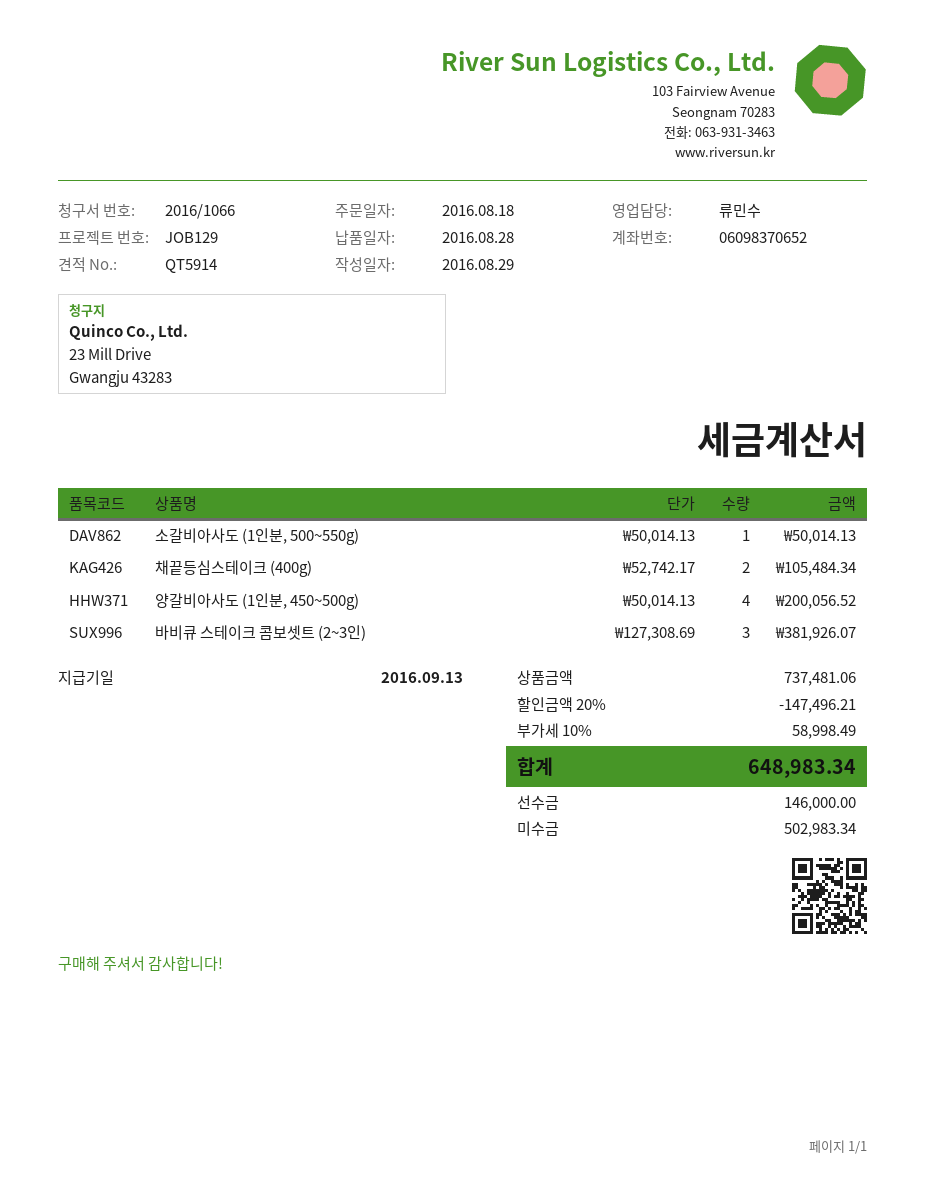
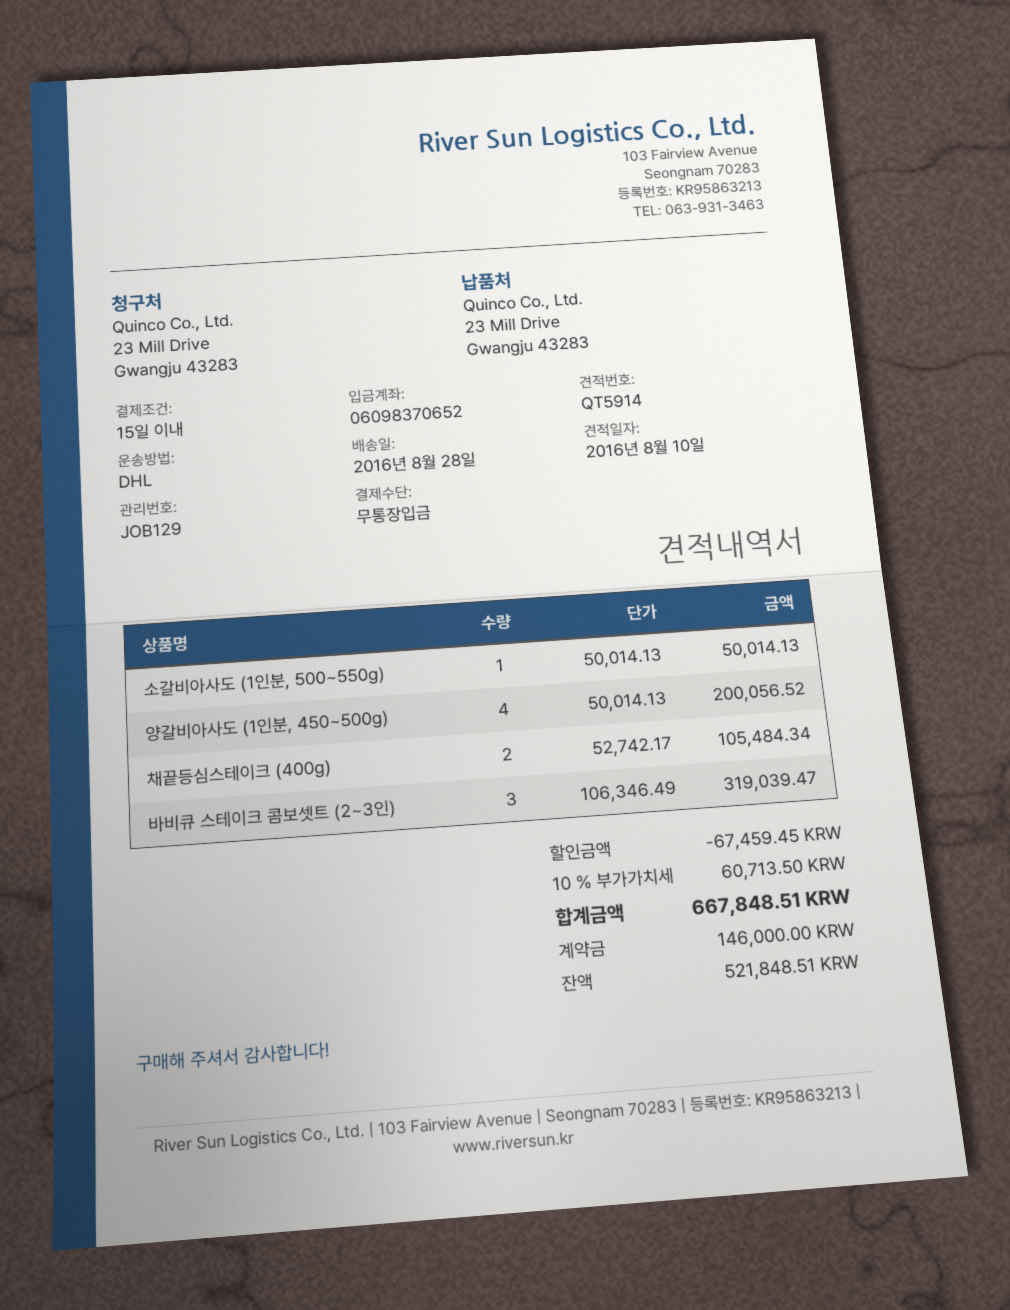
바비큐 스테이크 콤보셋트 (2~3인): 3 x 127308.69 = 381926.07 -> 3 x 106346.49 = 319039.47
discount: 147496.21 -> 67459.45
tax: 10% = 58998.49 -> 10% = 60713.50
total: 648983.34 -> 667848.51
balance: 502983.34 -> 521848.51

